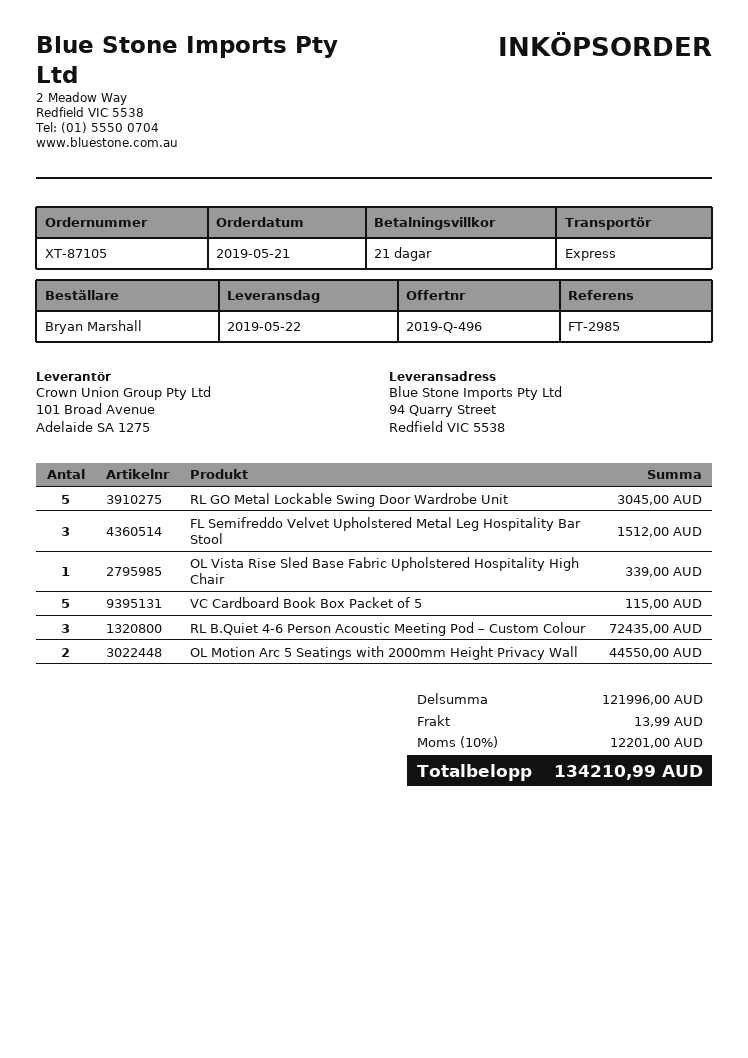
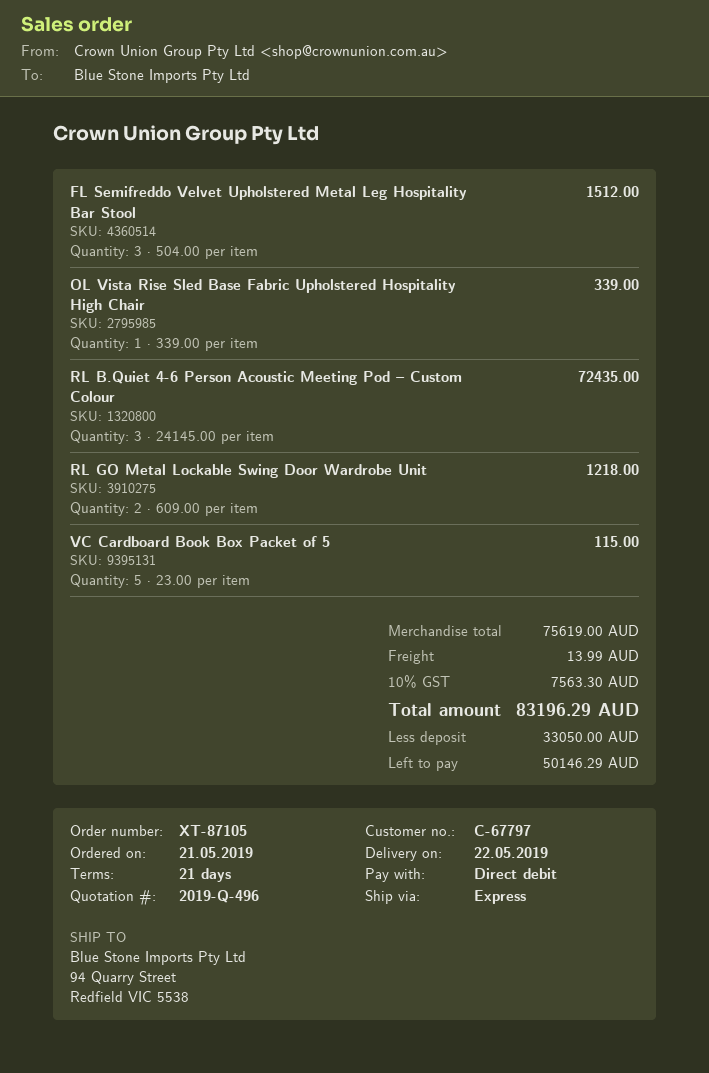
RL GO Metal Lockable Swing Door Wardrobe Unit: 5 for 3045.00 -> 2 for 1218.00
OL Motion Arc 5 Seatings with 2000mm Height Privacy Wall: 2 for 44550.00 -> none
subtotal: 121996.00 -> 75619.00
tax: 10% = 12201.00 -> 10% = 7563.30
total: 134210.99 -> 83196.29

